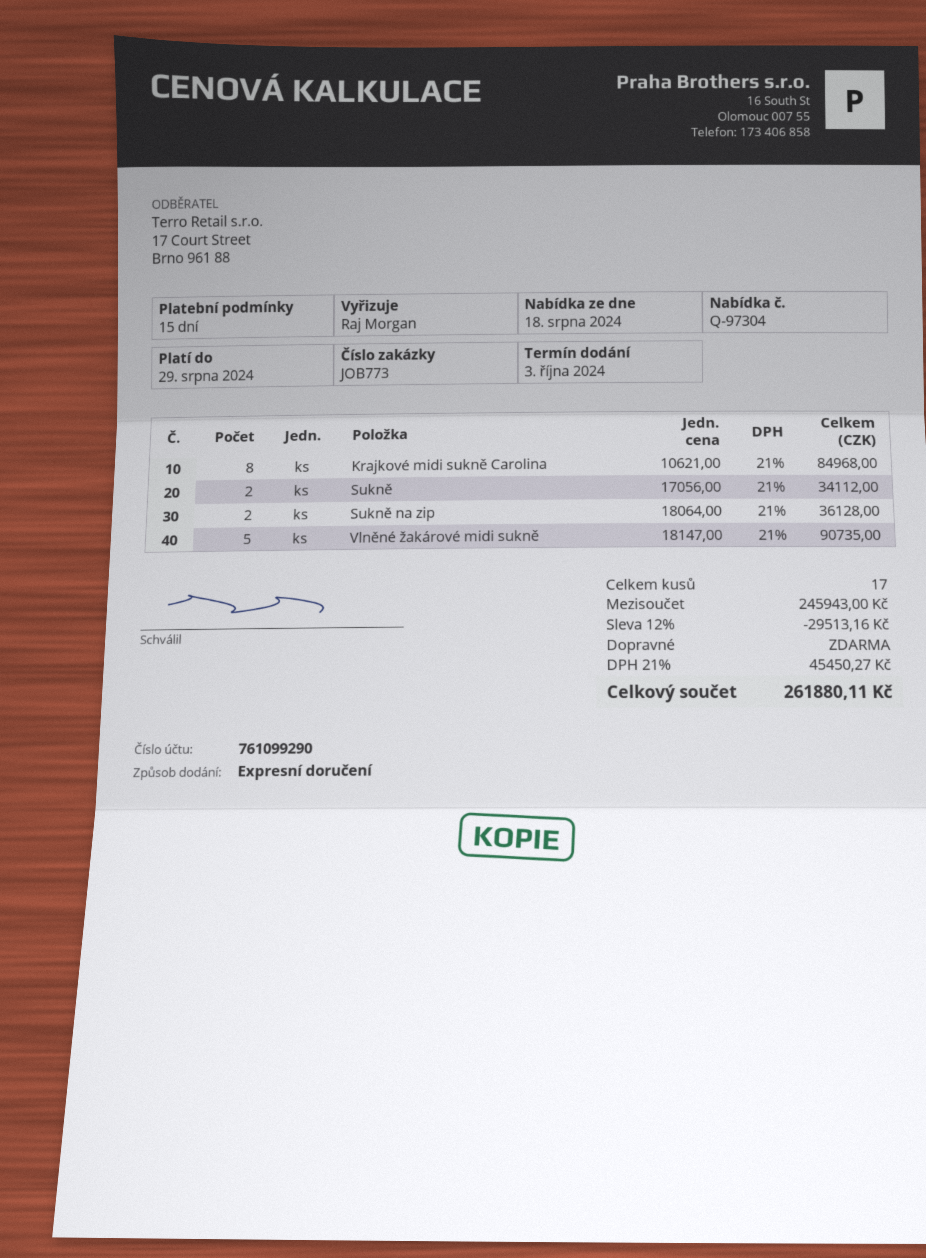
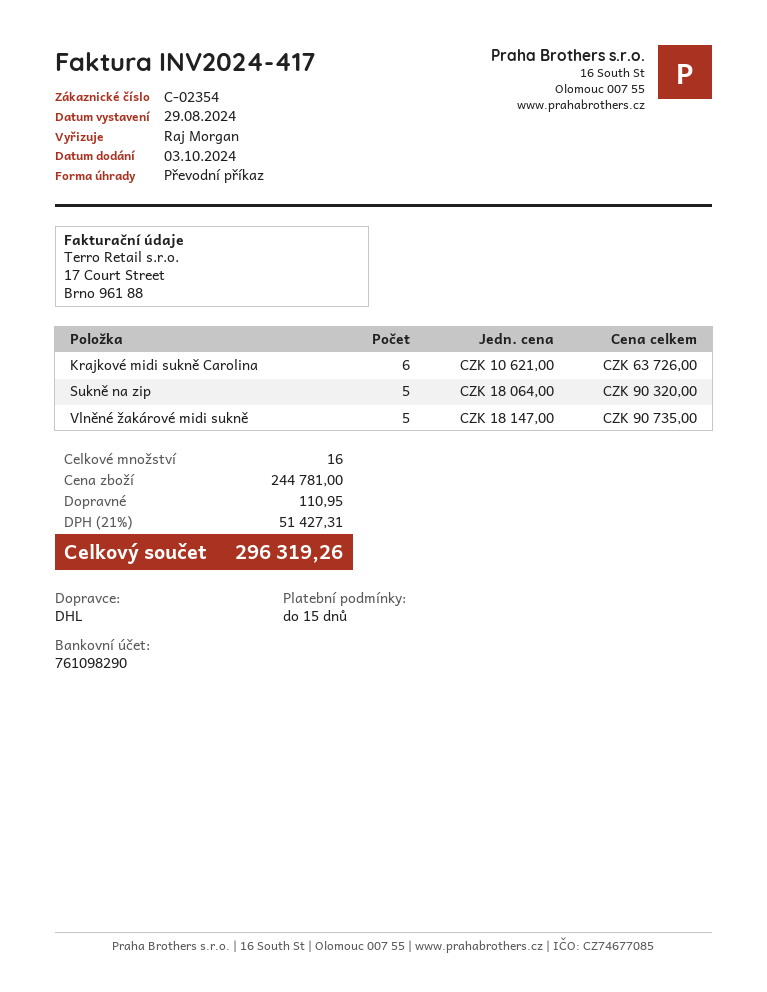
bank account: 761099290 -> 761098290
shipping method: express -> DHL
Krajkové midi sukně Carolina: 8 x 10621.00 = 84968.00 -> 6 x 10621.00 = 63726.00
Sukně: 2 x 17056.00 = 34112.00 -> none
Sukně na zip: 2 x 18064.00 = 36128.00 -> 5 x 18064.00 = 90320.00
total quantity: 17 -> 16
subtotal: 245943.00 -> 244781.00
discount: 12% = 29513.16 -> none
shipping: 0.00 -> 110.95
tax: 21% = 45450.27 -> 21% = 51427.31
total: 261880.11 -> 296319.26

